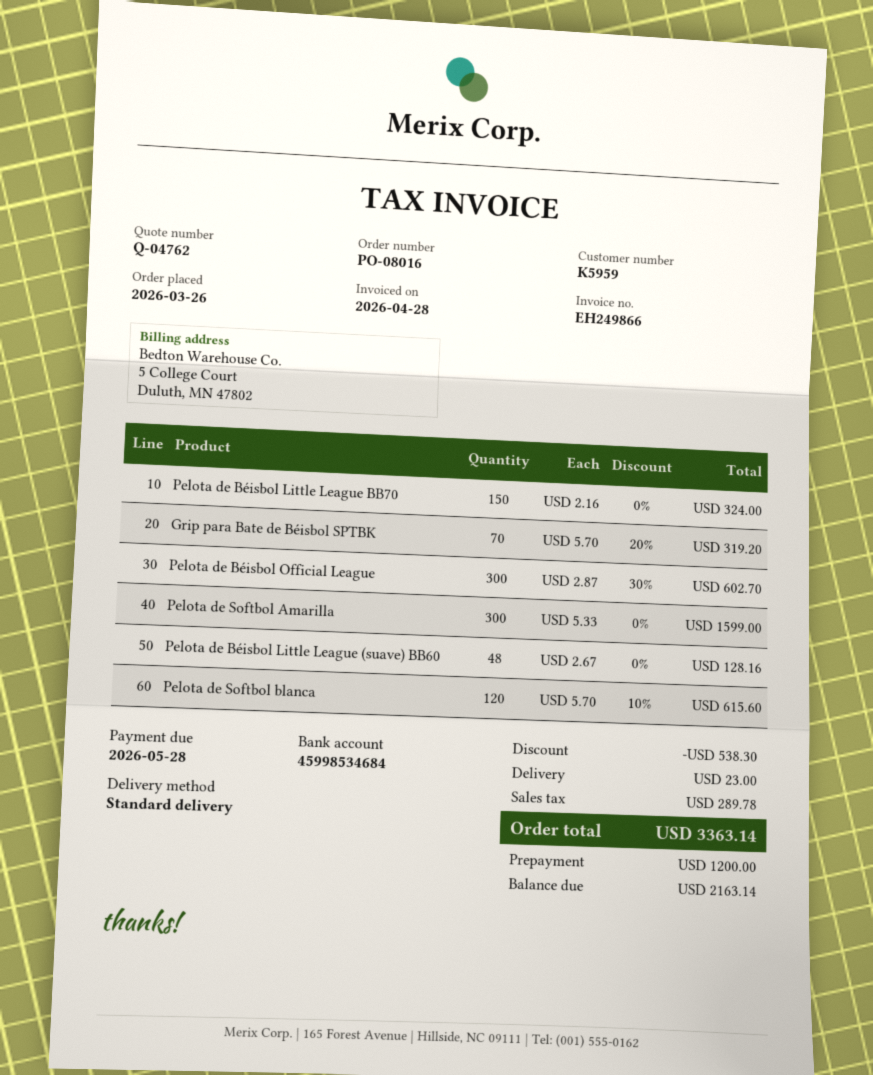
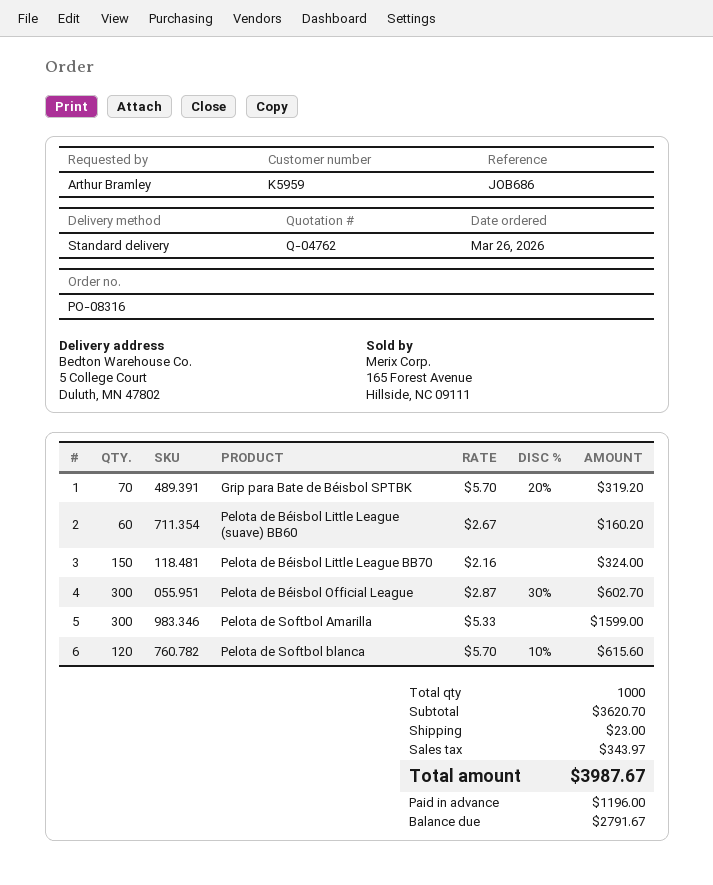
order number: PO-08016 -> PO-08316
Pelota de Béisbol Little League (suave) BB60: 48 x 2.67 = 128.16 -> 60 x 2.67 = 160.20
discount: 538.30 -> none
tax: 289.78 -> 343.97
total: 3363.14 -> 3987.67
deposit: 1200.00 -> 1196.00
balance: 2163.14 -> 2791.67

